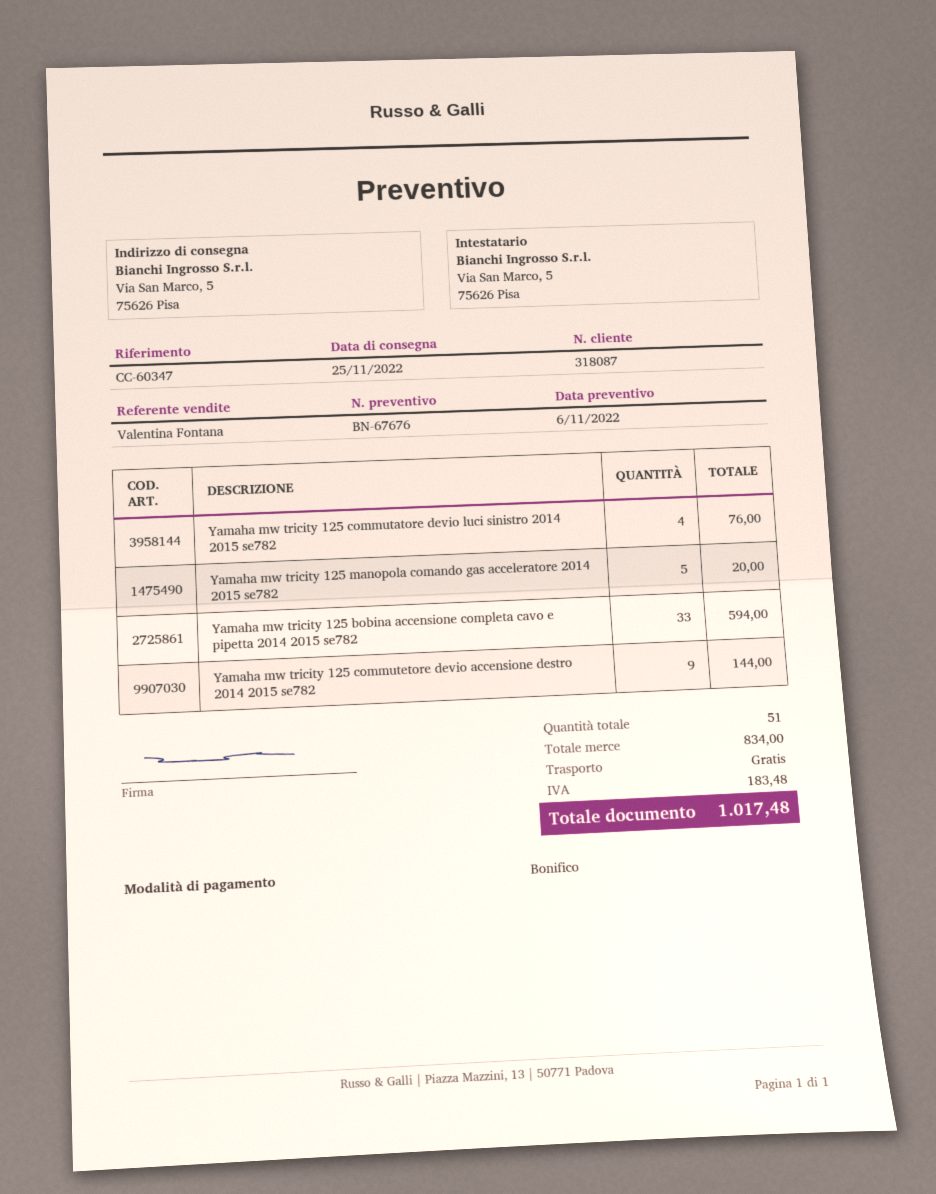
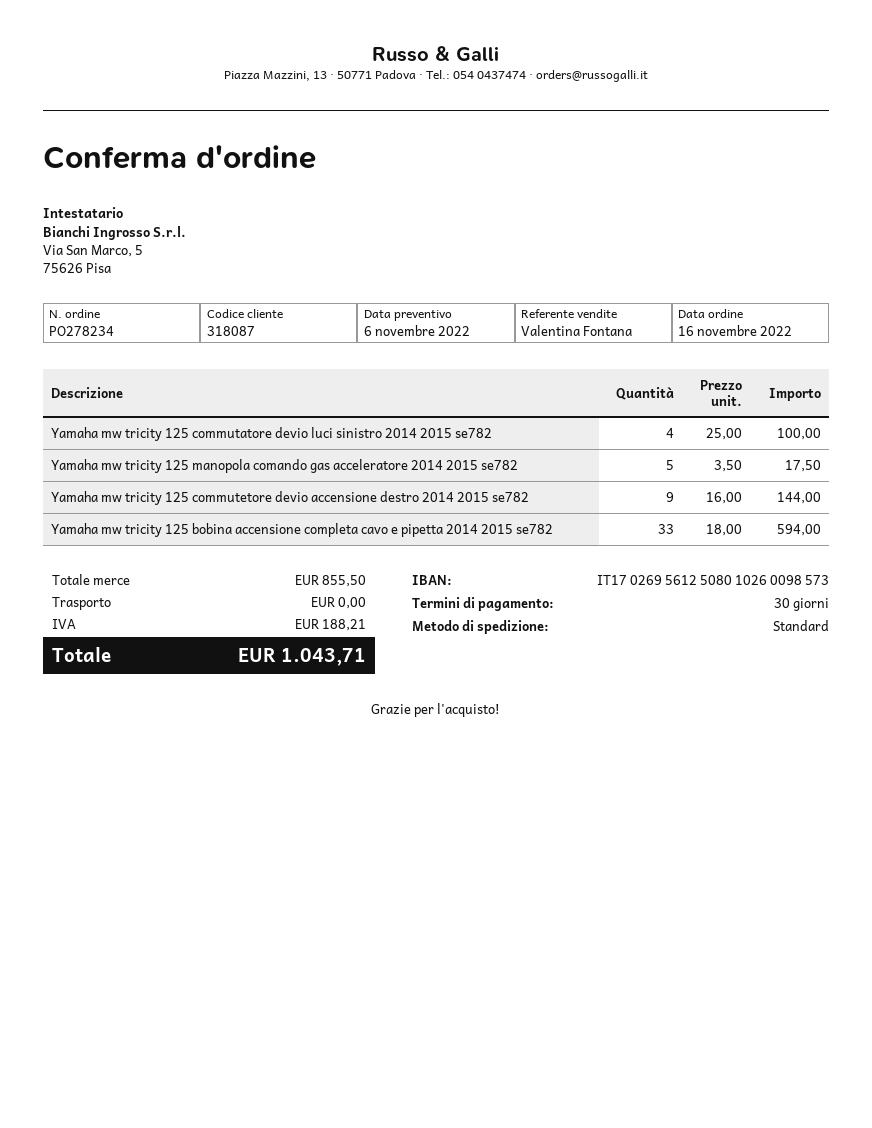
Yamaha mw tricity 125 commutatore devio luci sinistro 2014 2015 se782: 4 for 76.00 -> 4 for 100.00
Yamaha mw tricity 125 manopola comando gas acceleratore 2014 2015 se782: 5 for 20.00 -> 5 for 17.50
subtotal: 834.00 -> 855.50
tax: 183.48 -> 188.21
total: 1017.48 -> 1043.71

